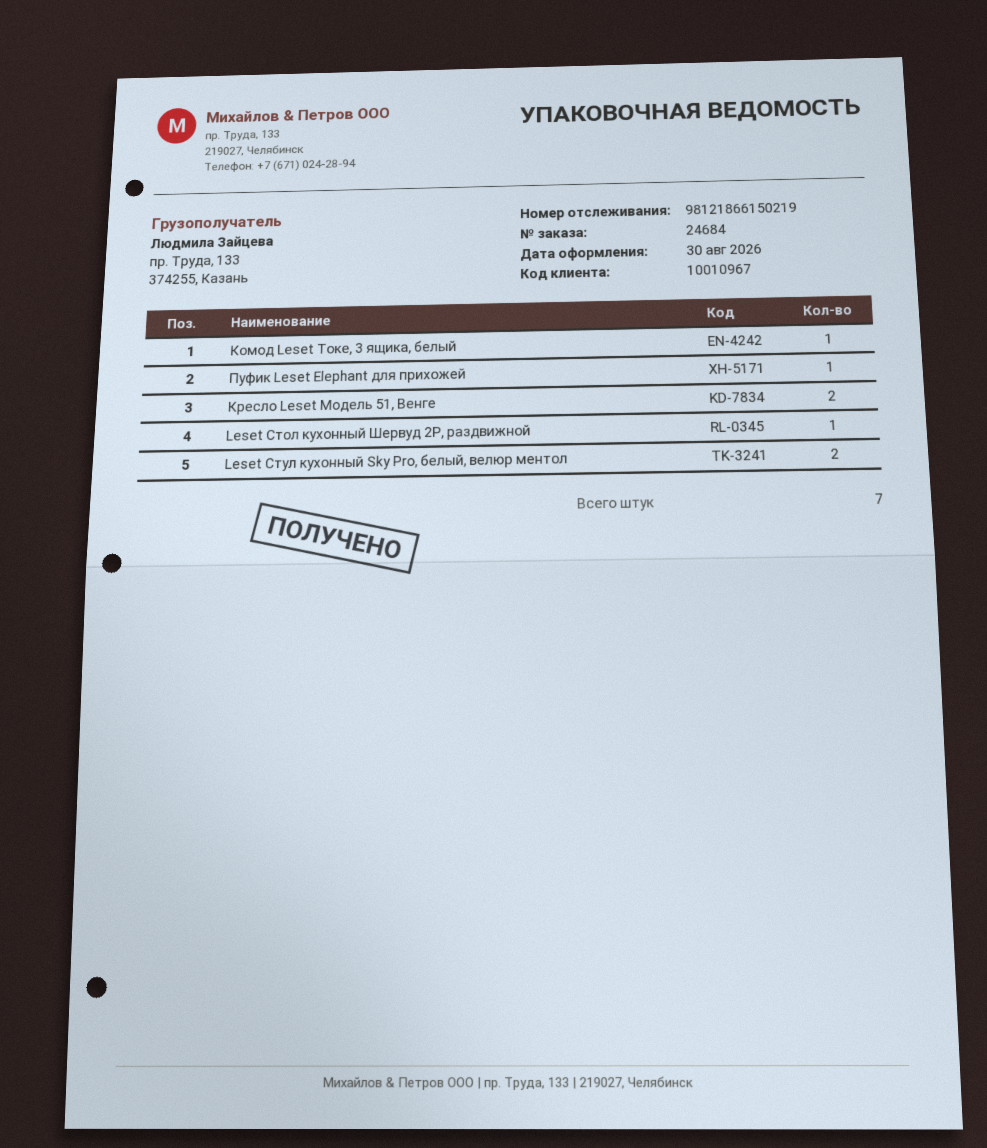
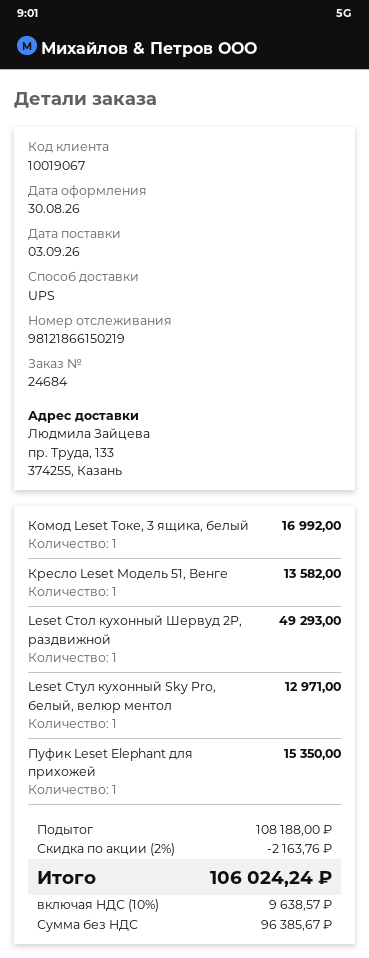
customer number: 10010967 -> 10019067
Кресло Leset Модель 51, Венге: 2 -> 1
Leset Стул кухонный Sky Pro, белый, велюр ментол: 2 -> 1

